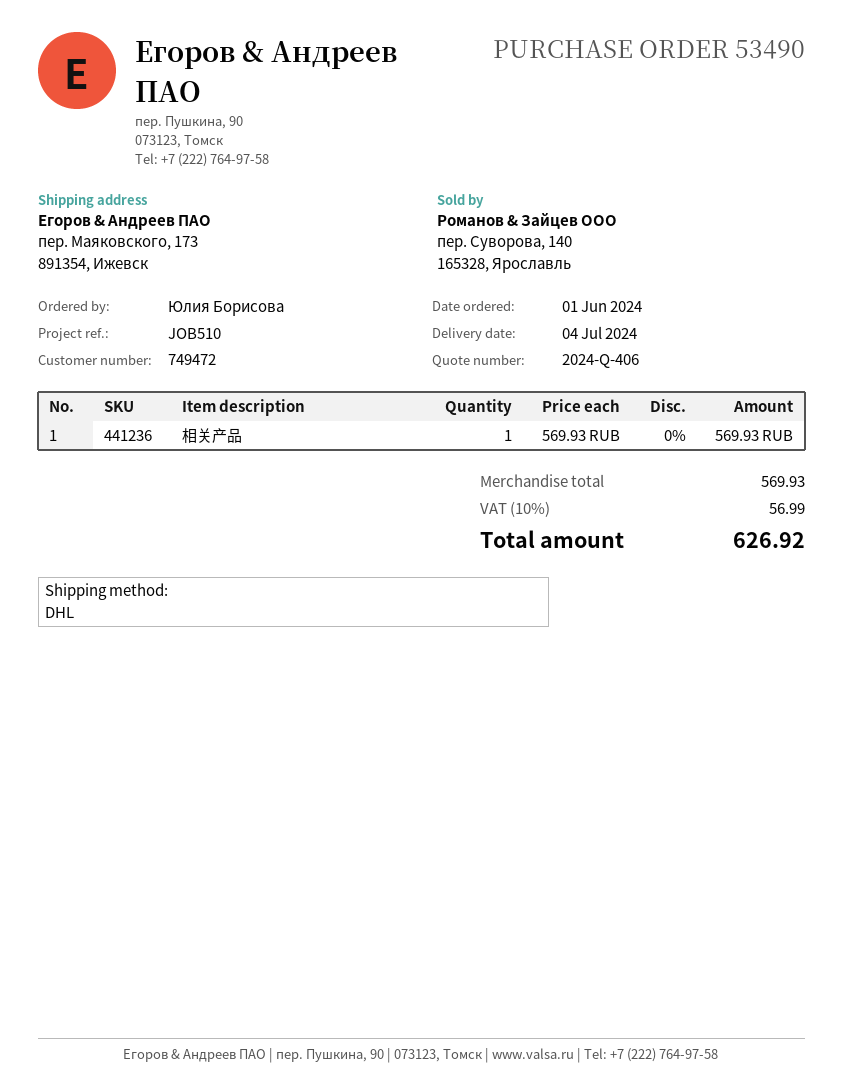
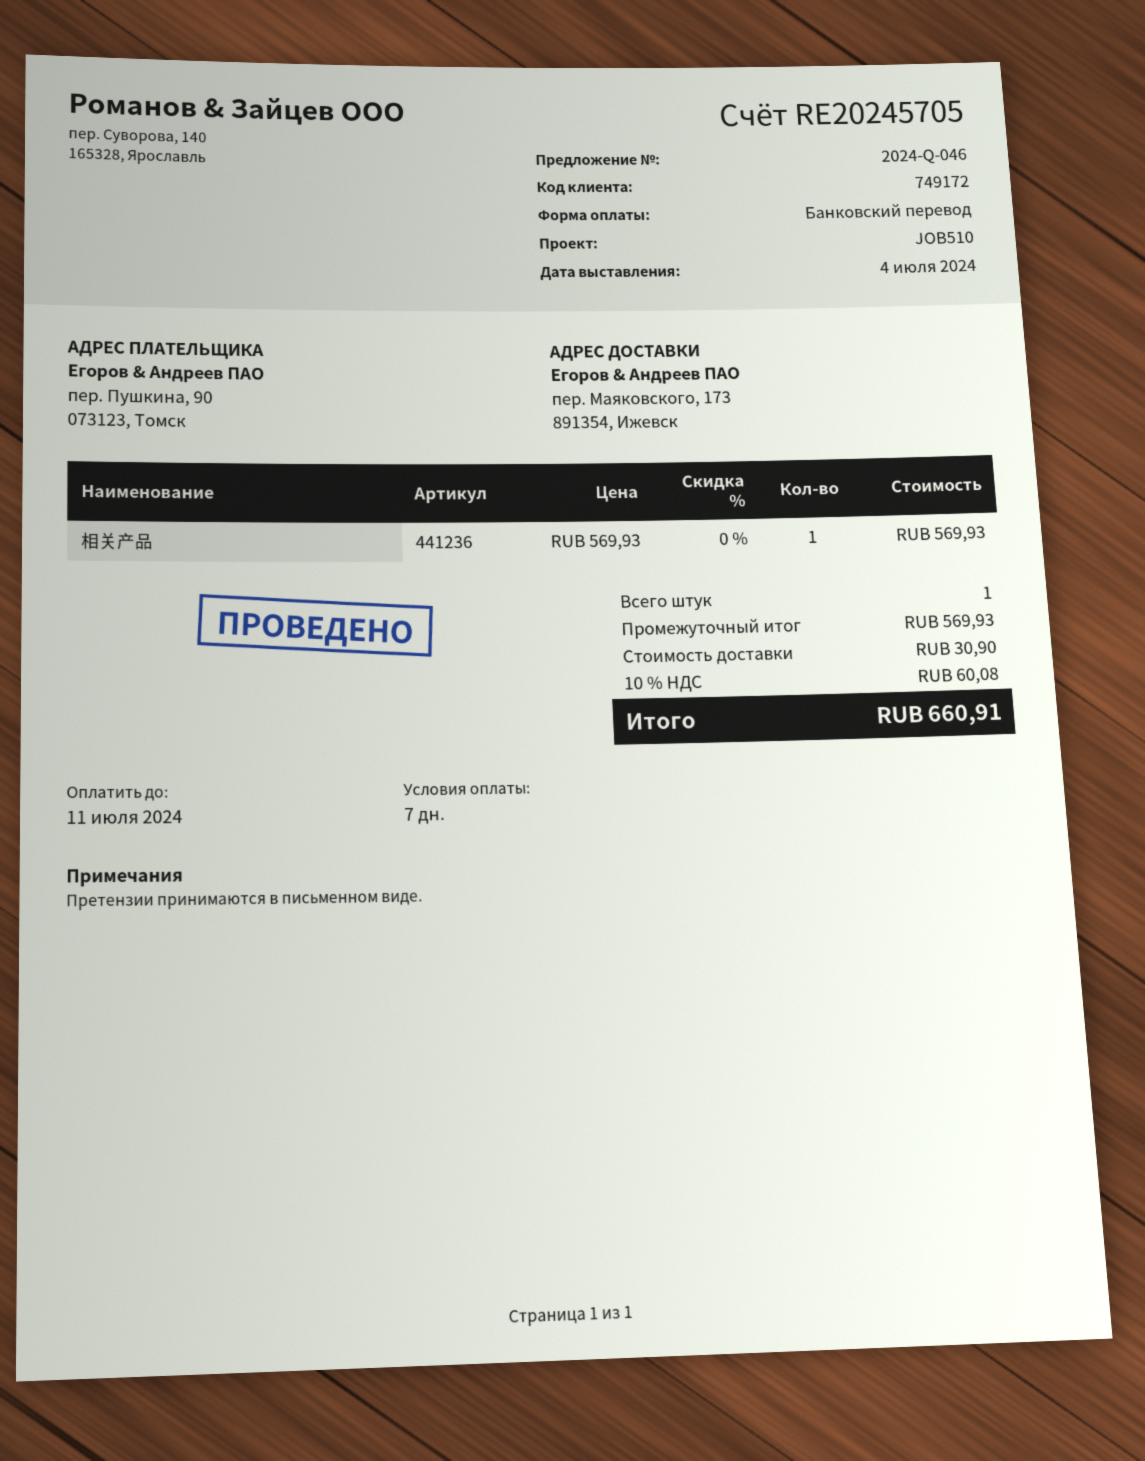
quote number: 2024-Q-406 -> 2024-Q-046
customer number: 749472 -> 749172
shipping: none -> 30.90
tax: 10% = 56.99 -> 10% = 60.08
total: 626.92 -> 660.91

